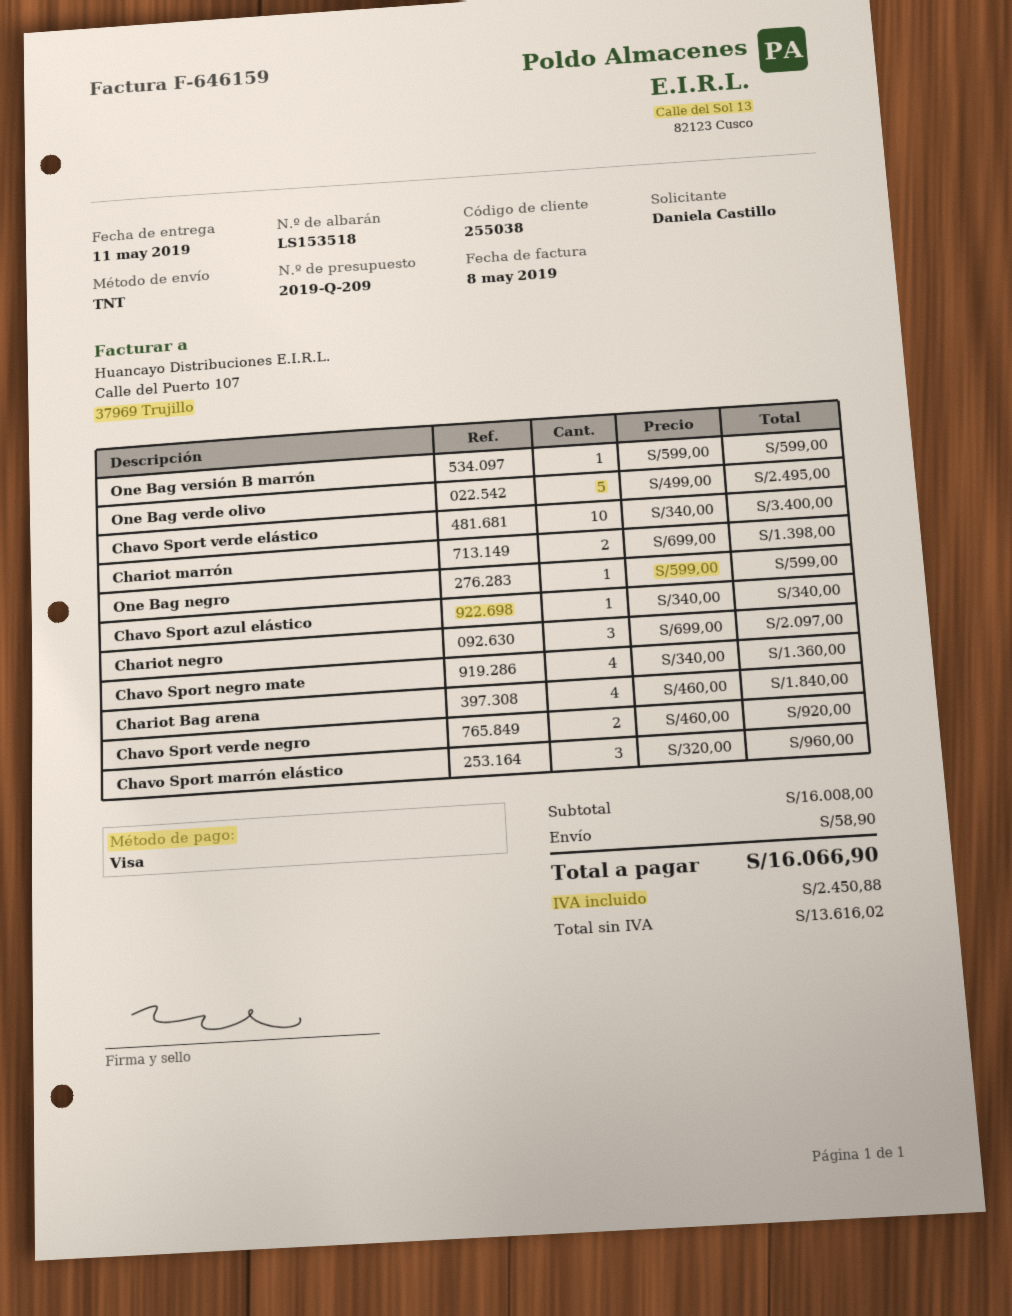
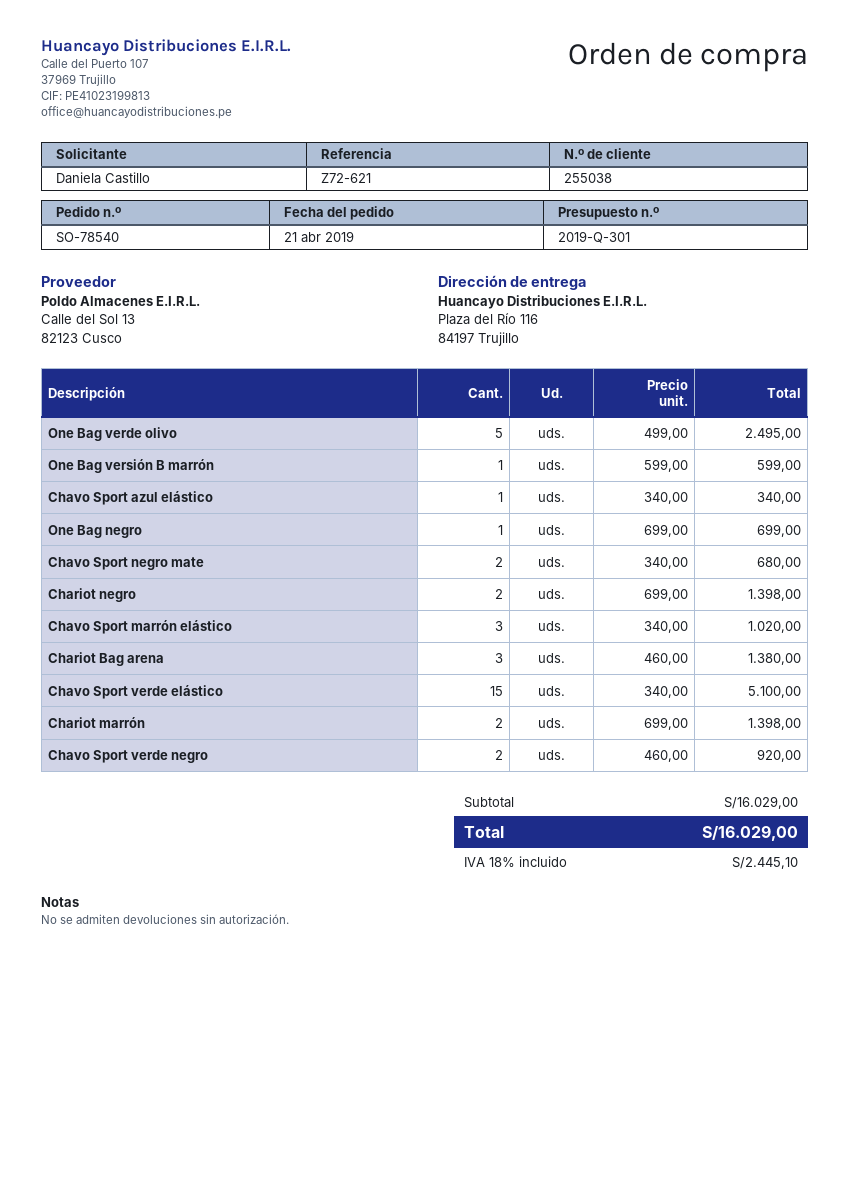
quote number: 2019-Q-209 -> 2019-Q-301
Chavo Sport verde elástico: 10 x 340.00 = 3400.00 -> 15 x 340.00 = 5100.00
One Bag negro: 1 x 599.00 = 599.00 -> 1 x 699.00 = 699.00
Chariot negro: 3 x 699.00 = 2097.00 -> 2 x 699.00 = 1398.00
Chavo Sport negro mate: 4 x 340.00 = 1360.00 -> 2 x 340.00 = 680.00
Chariot Bag arena: 4 x 460.00 = 1840.00 -> 3 x 460.00 = 1380.00
Chavo Sport marrón elástico: 3 x 320.00 = 960.00 -> 3 x 340.00 = 1020.00
subtotal: 16008.00 -> 16029.00
shipping: 58.90 -> none
tax: 2450.88 -> 2445.10
total: 16066.90 -> 16029.00

